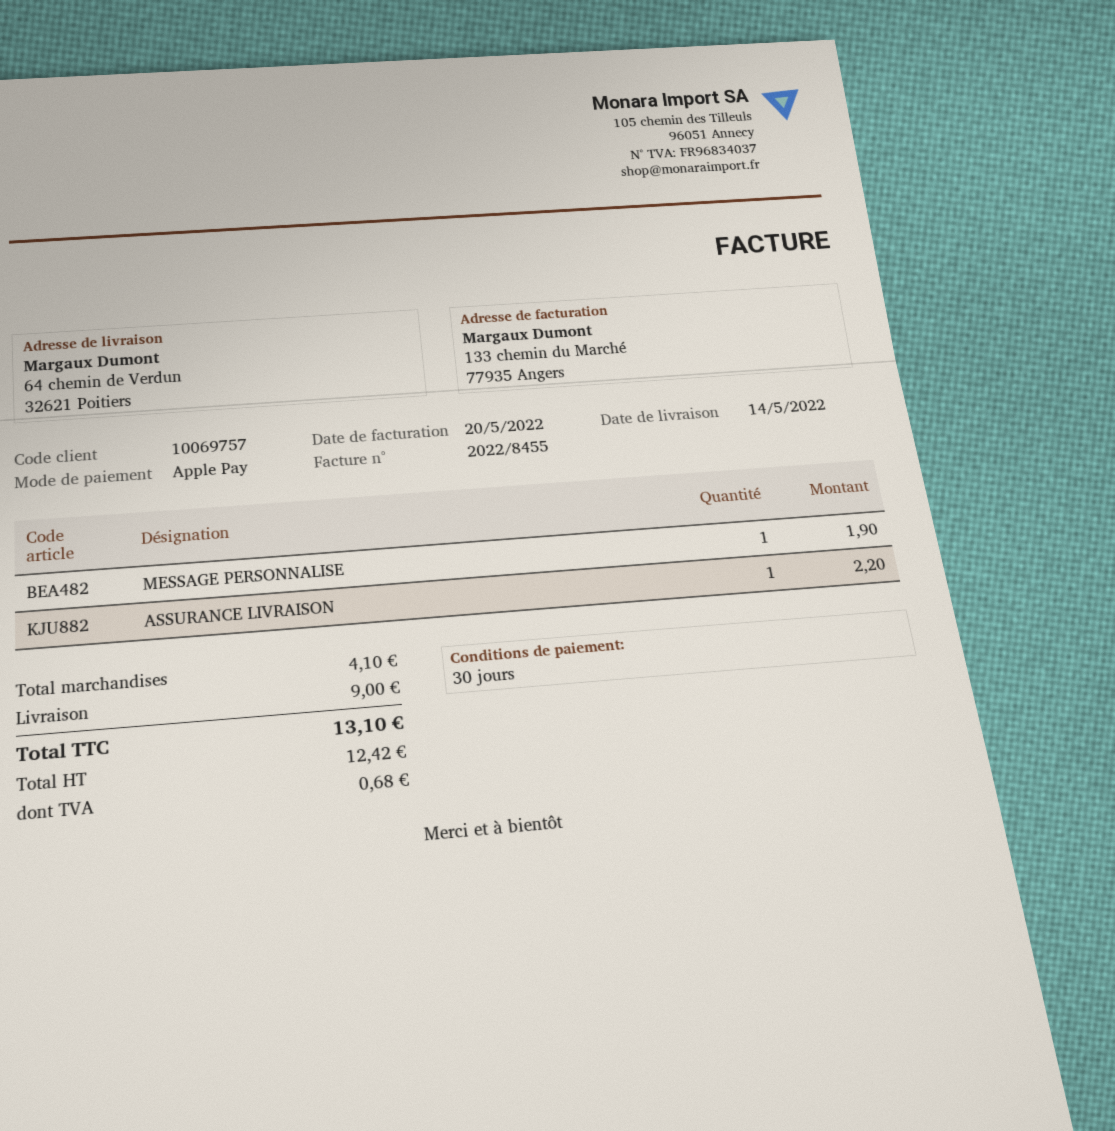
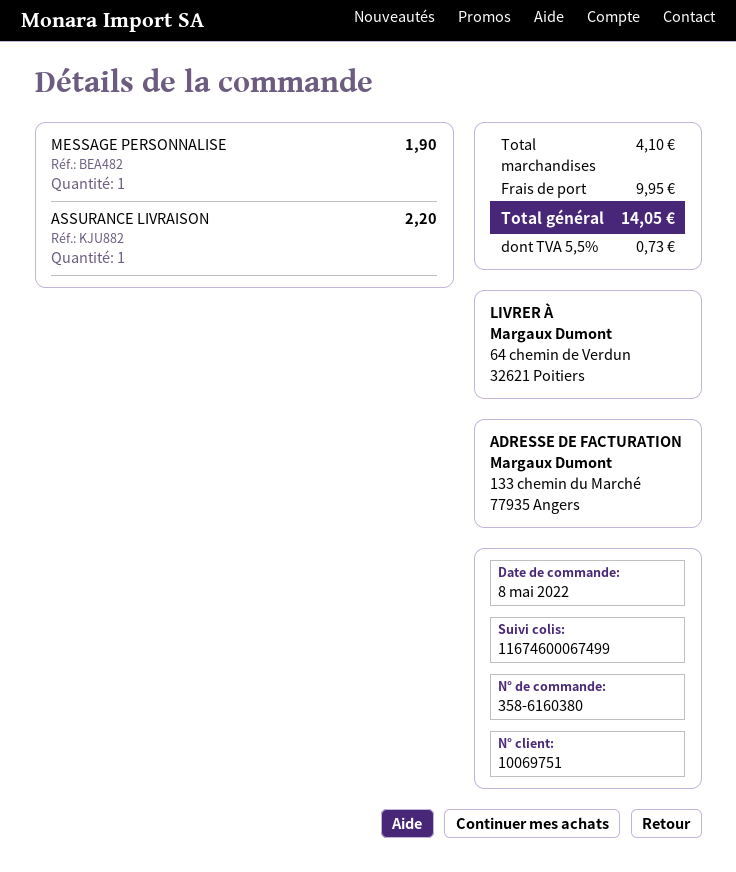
customer number: 10069757 -> 10069751
shipping: 9.00 -> 9.95
tax: 0.68 -> 0.73
total: 13.10 -> 14.05

